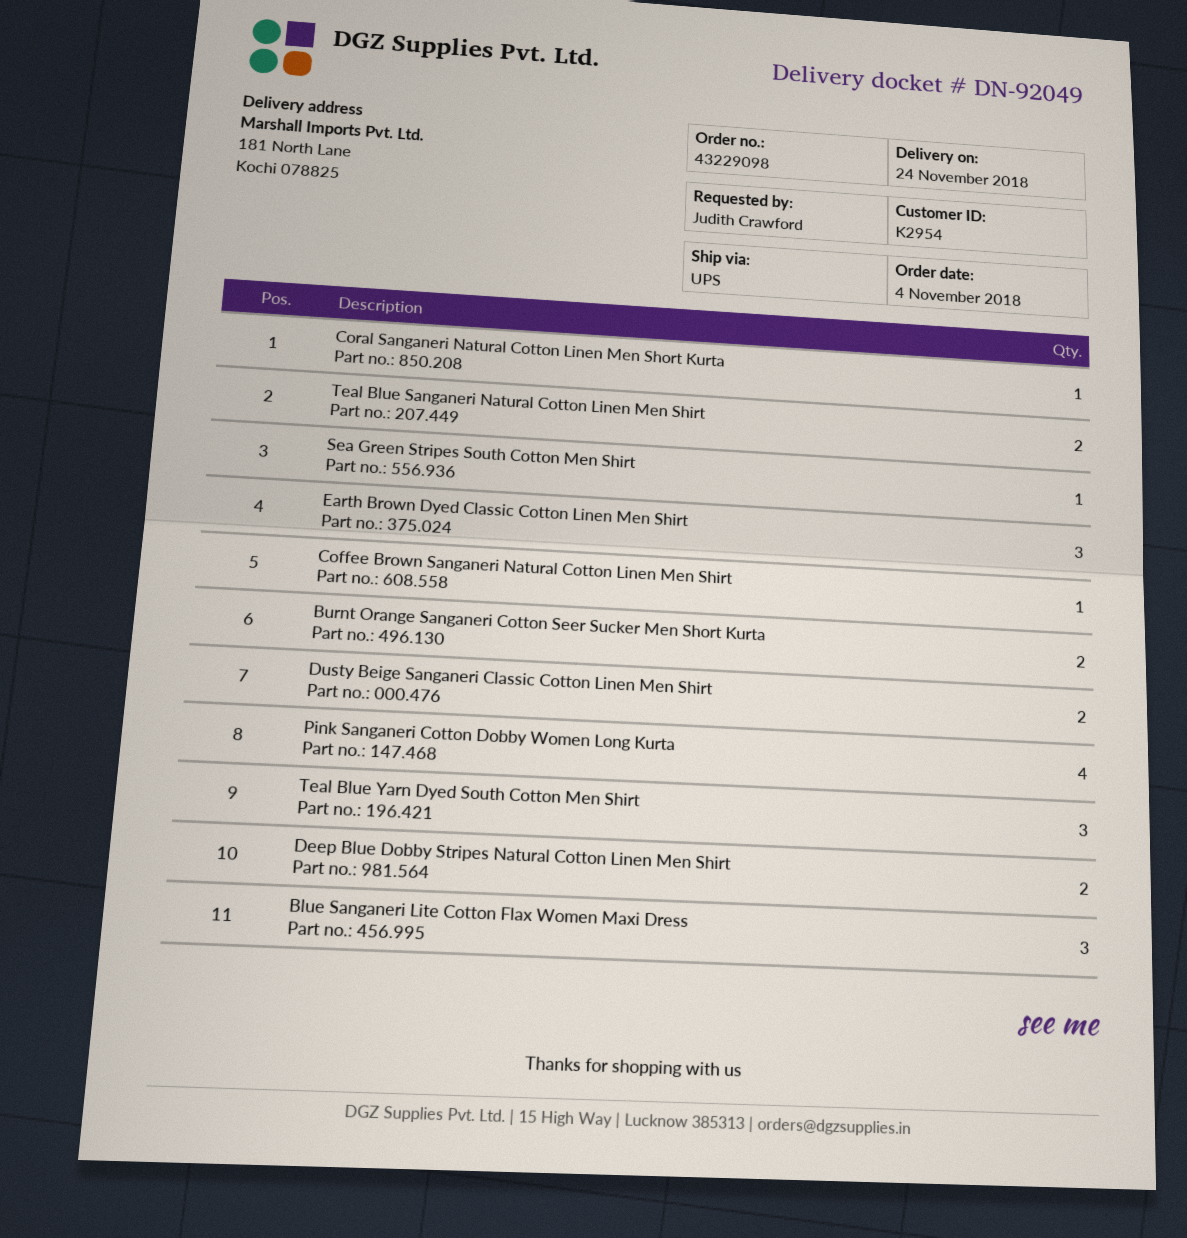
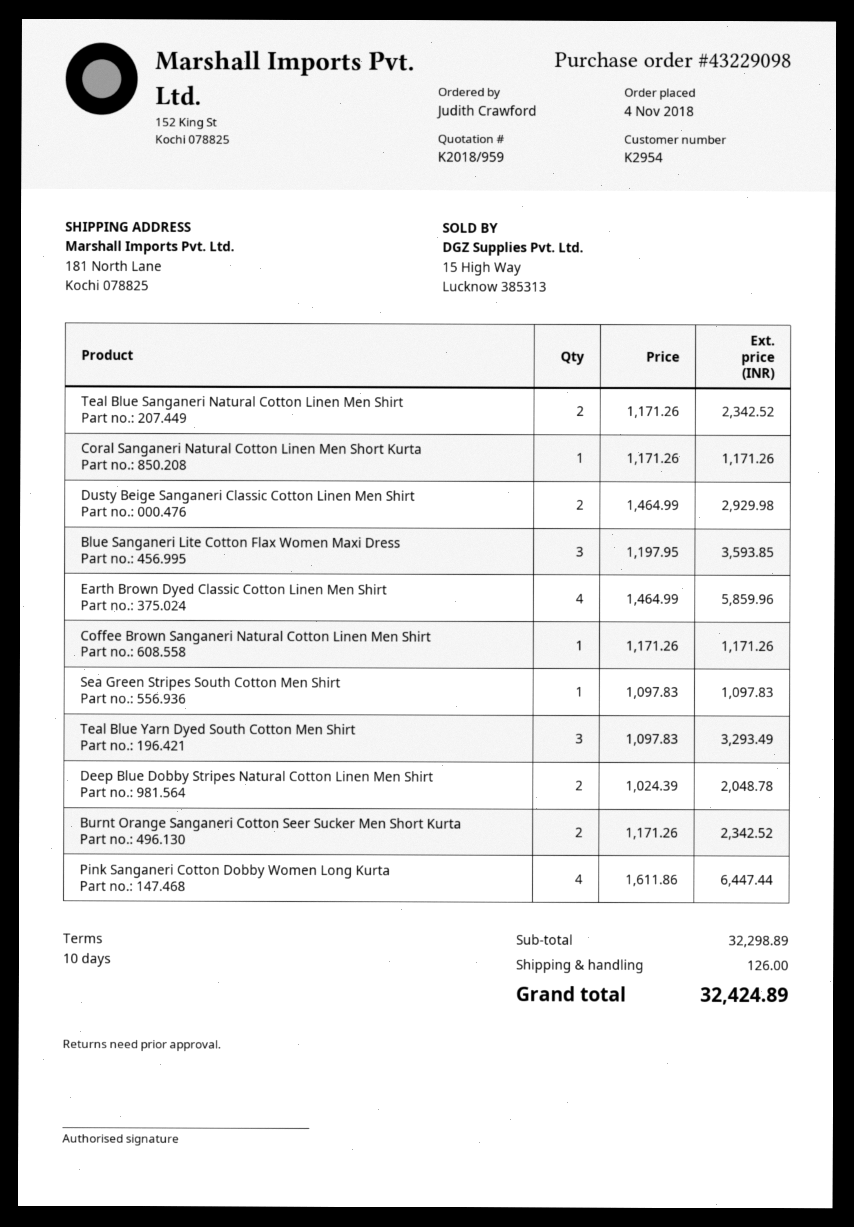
Earth Brown Dyed Classic Cotton Linen Men Shirt: 3 -> 4

